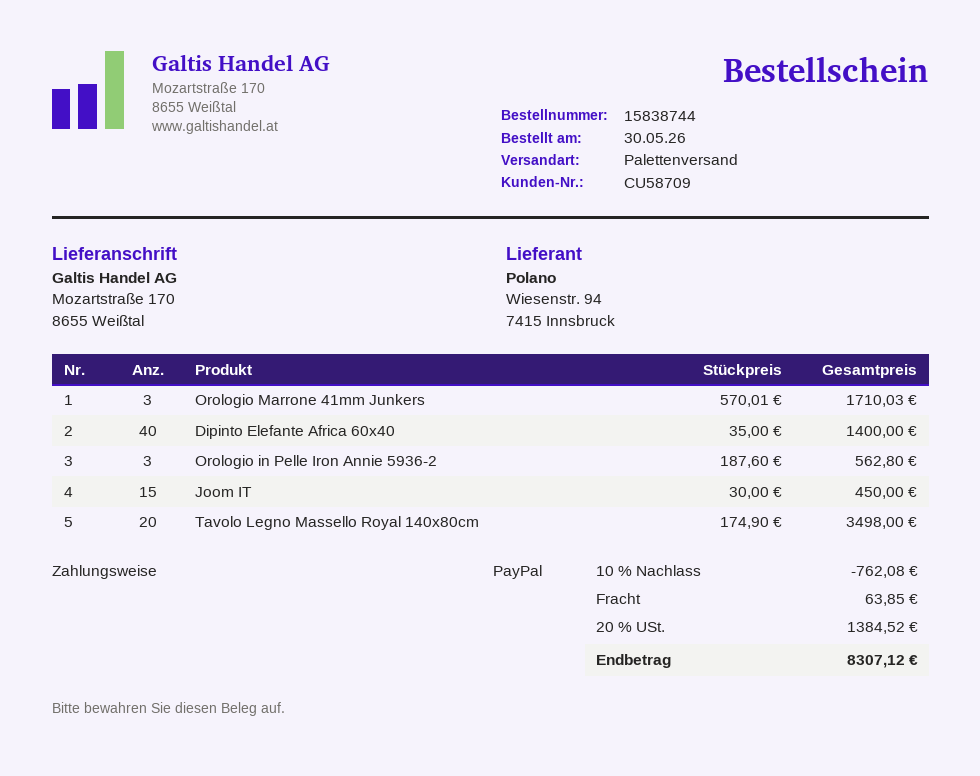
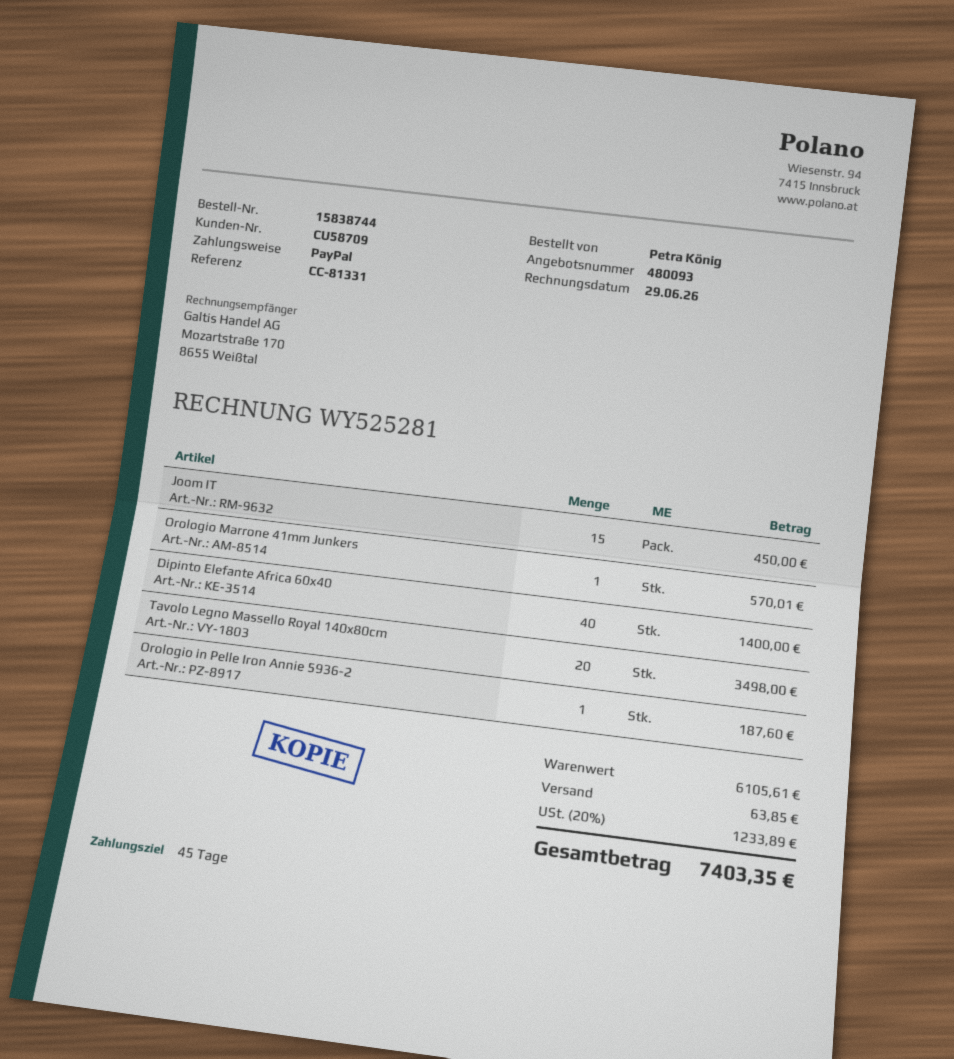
Orologio Marrone 41mm Junkers: 3 for 1710.03 -> 1 for 570.01
Orologio in Pelle Iron Annie 5936-2: 3 for 562.80 -> 1 for 187.60
discount: 10% = 762.08 -> none
tax: 20% = 1384.52 -> 20% = 1233.89
total: 8307.12 -> 7403.35

